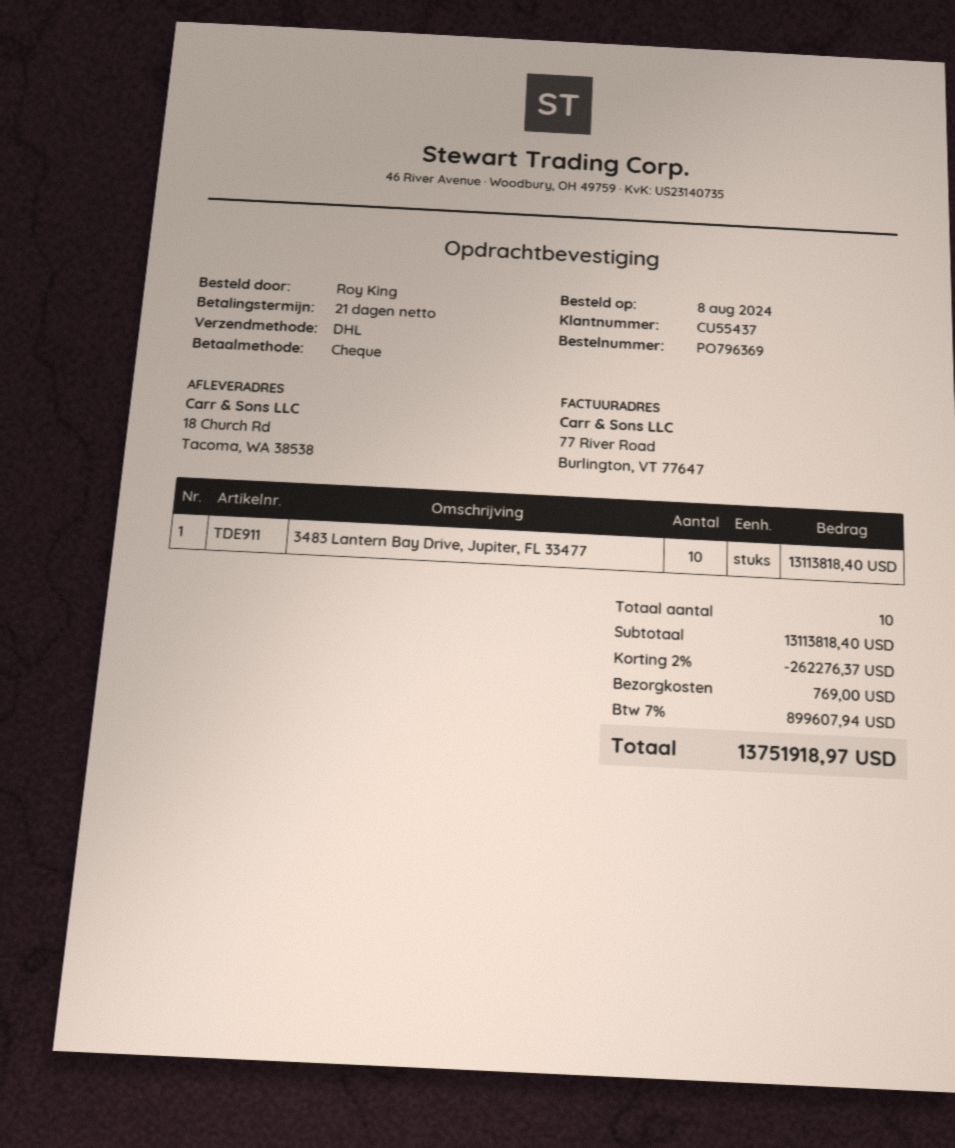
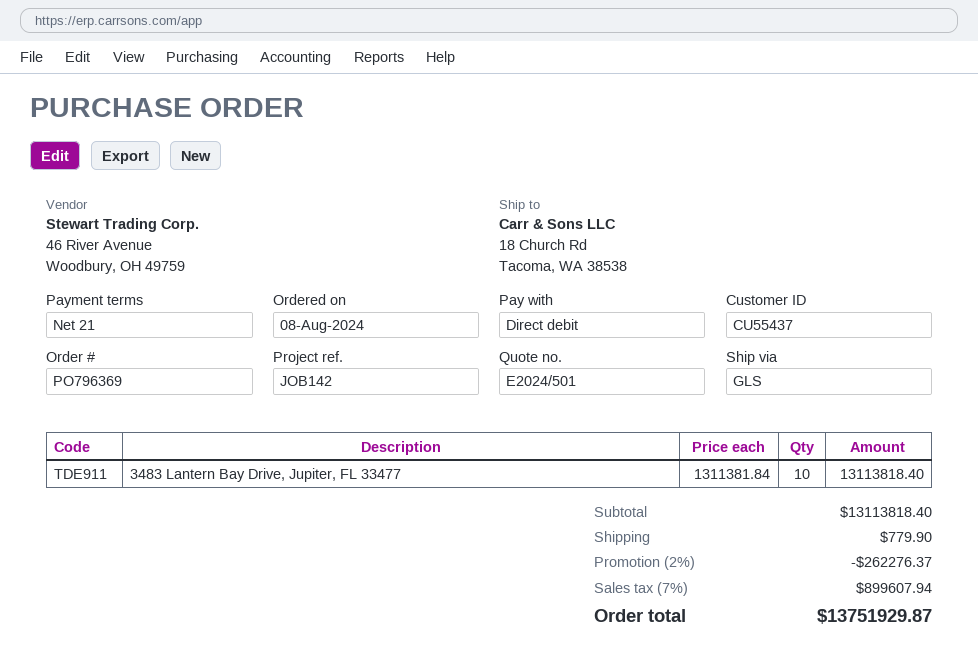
payment method: cheque -> direct debit
shipping method: DHL -> GLS
shipping: 769.00 -> 779.90
total: 13751918.97 -> 13751929.87

